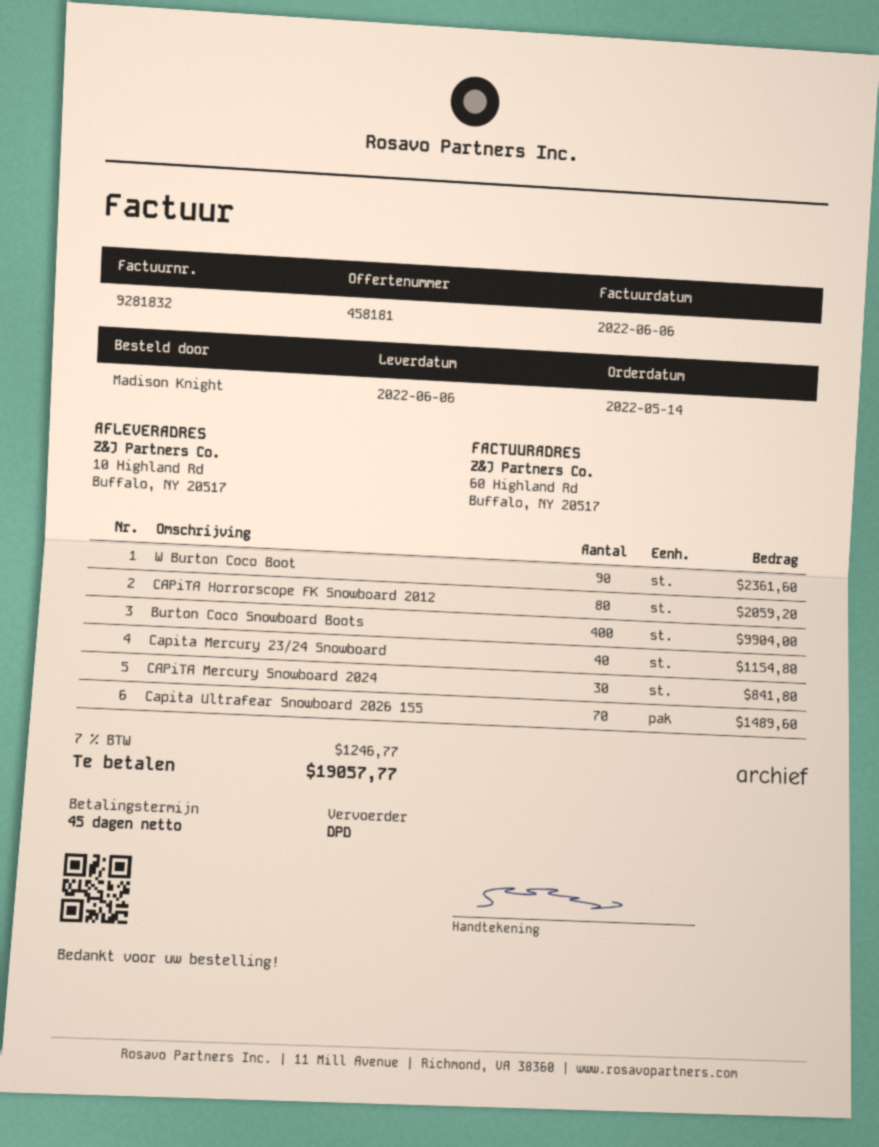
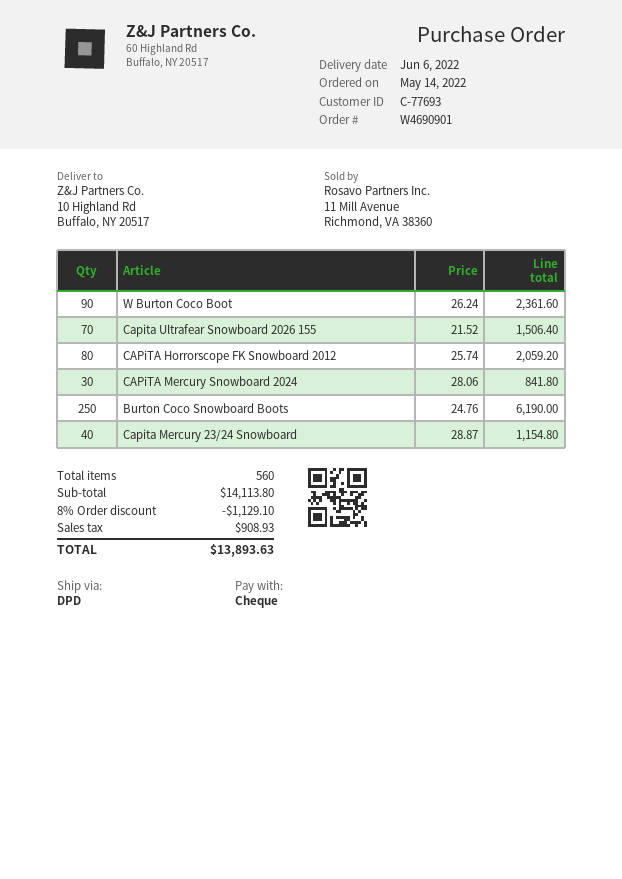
Burton Coco Snowboard Boots: 400 for 9904.00 -> 250 for 6190.00
Capita Ultrafear Snowboard 2026 155: 70 for 1489.60 -> 70 for 1506.40
discount: none -> 8% = 1129.10
tax: 1246.77 -> 908.93
total: 19057.77 -> 13893.63

